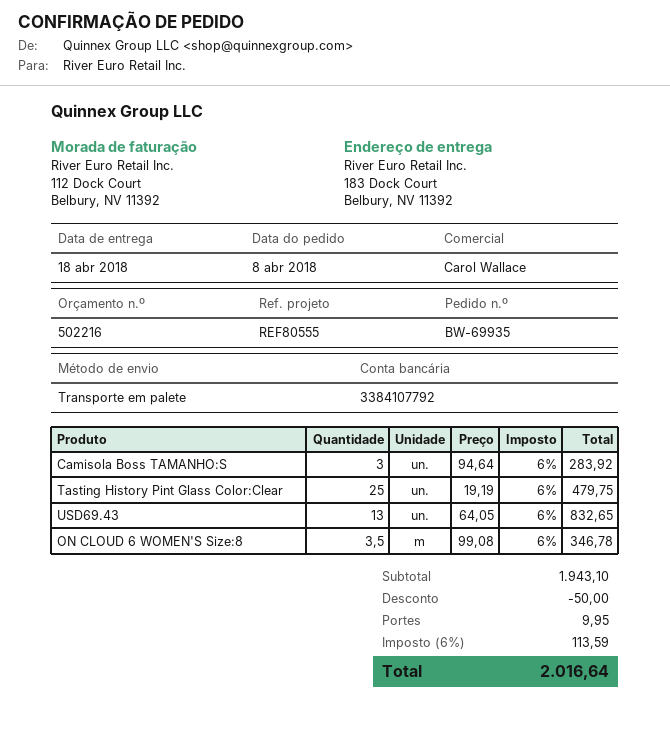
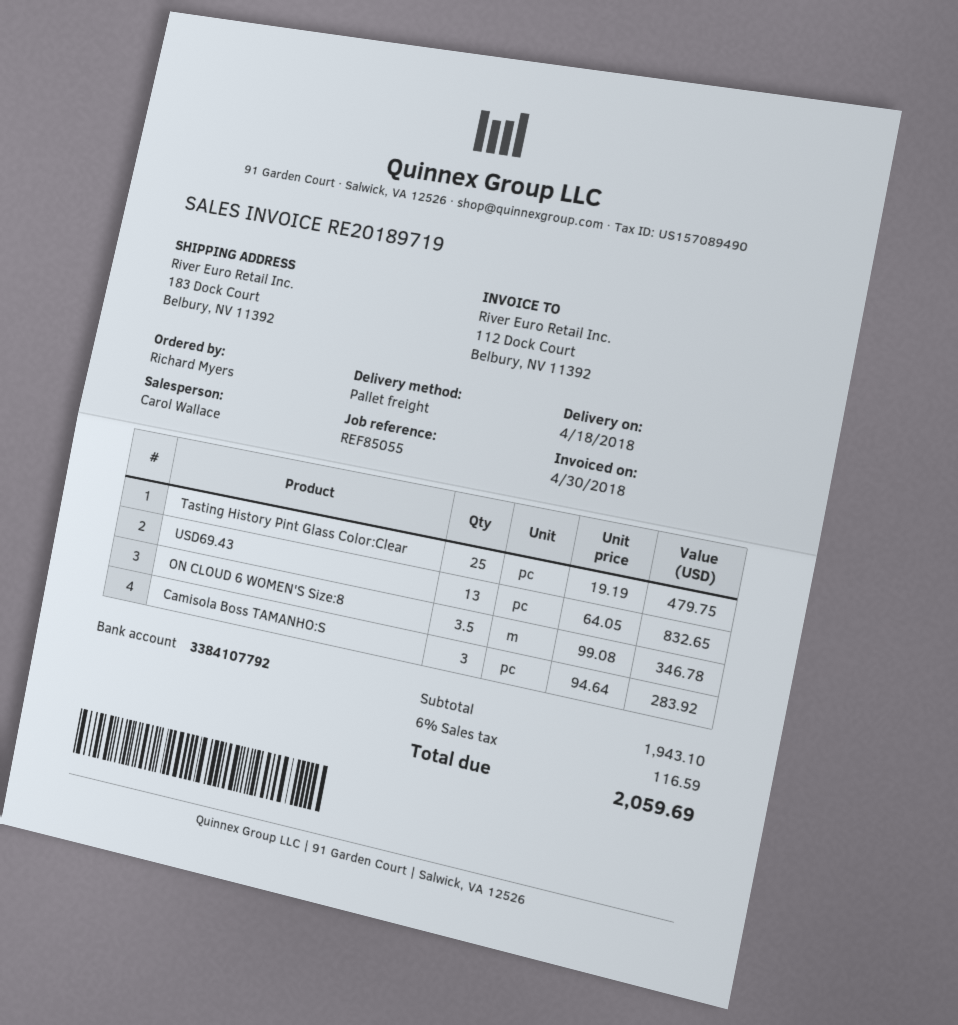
reference: REF80555 -> REF85055
discount: 50.00 -> none
shipping: 9.95 -> none
tax: 6% = 113.59 -> 6% = 116.59
total: 2016.64 -> 2059.69

